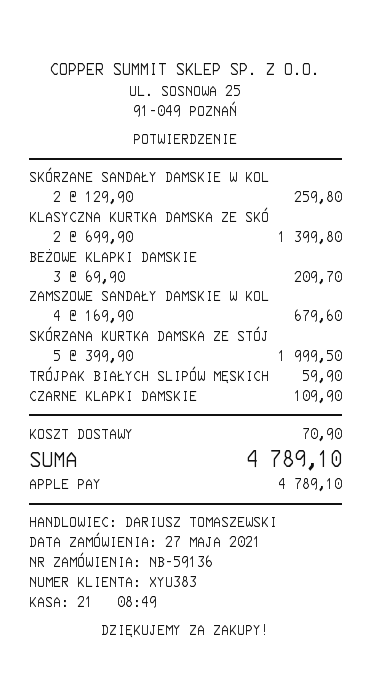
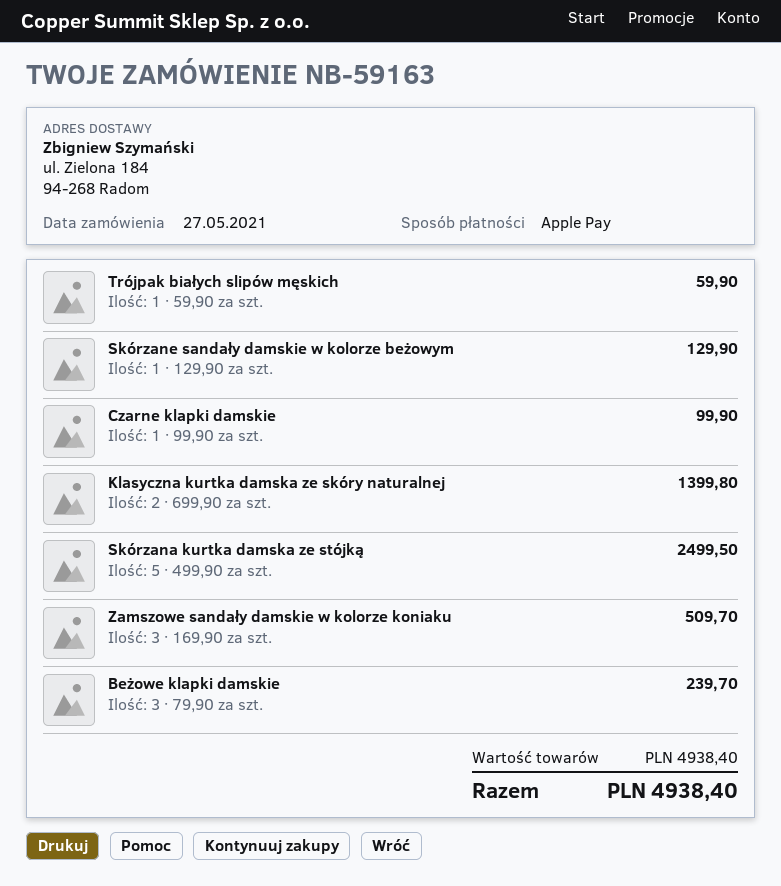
order number: NB-59136 -> NB-59163
SKÓRZANE SANDAŁY DAMSKIE W KOL: 2 x 129.90 = 259.80 -> 1 x 129.90 = 129.90
BEŻOWE KLAPKI DAMSKIE: 3 x 69.90 = 209.70 -> 3 x 79.90 = 239.70
ZAMSZOWE SANDAŁY DAMSKIE W KOL: 4 x 169.90 = 679.60 -> 3 x 169.90 = 509.70
SKÓRZANA KURTKA DAMSKA ZE STÓJ: 5 x 399.90 = 1999.50 -> 5 x 499.90 = 2499.50
CZARNE KLAPKI DAMSKIE: 1 x 109.90 = 109.90 -> 1 x 99.90 = 99.90
shipping: 70.90 -> none
total: 4789.10 -> 4938.40

